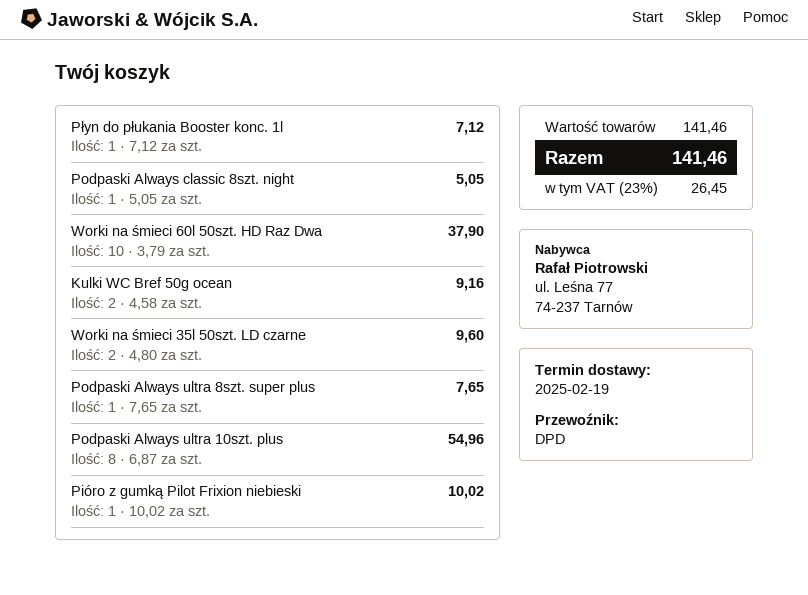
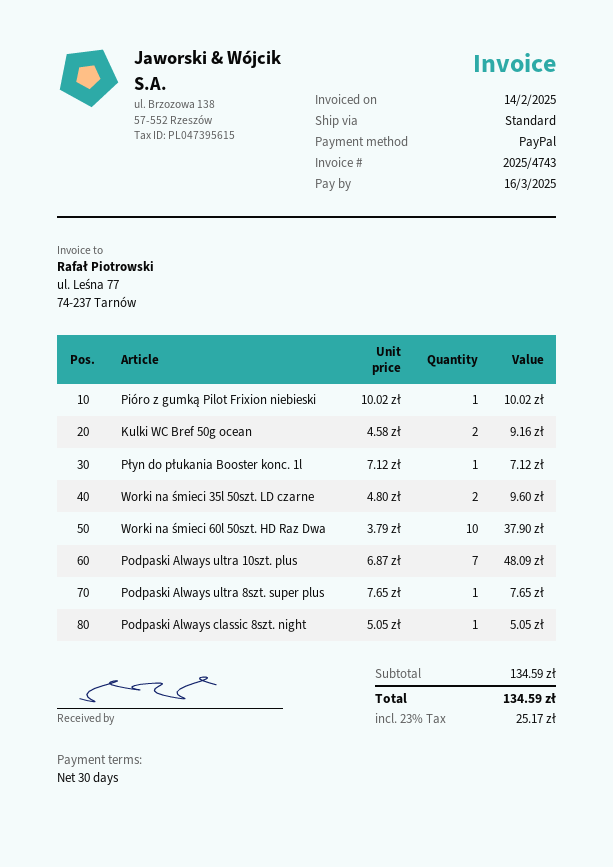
shipping method: DPD -> standard
Podpaski Always ultra 10szt. plus: 8 x 6.87 = 54.96 -> 7 x 6.87 = 48.09
subtotal: 141.46 -> 134.59
tax: 23% = 26.45 -> 23% = 25.17
total: 141.46 -> 134.59

